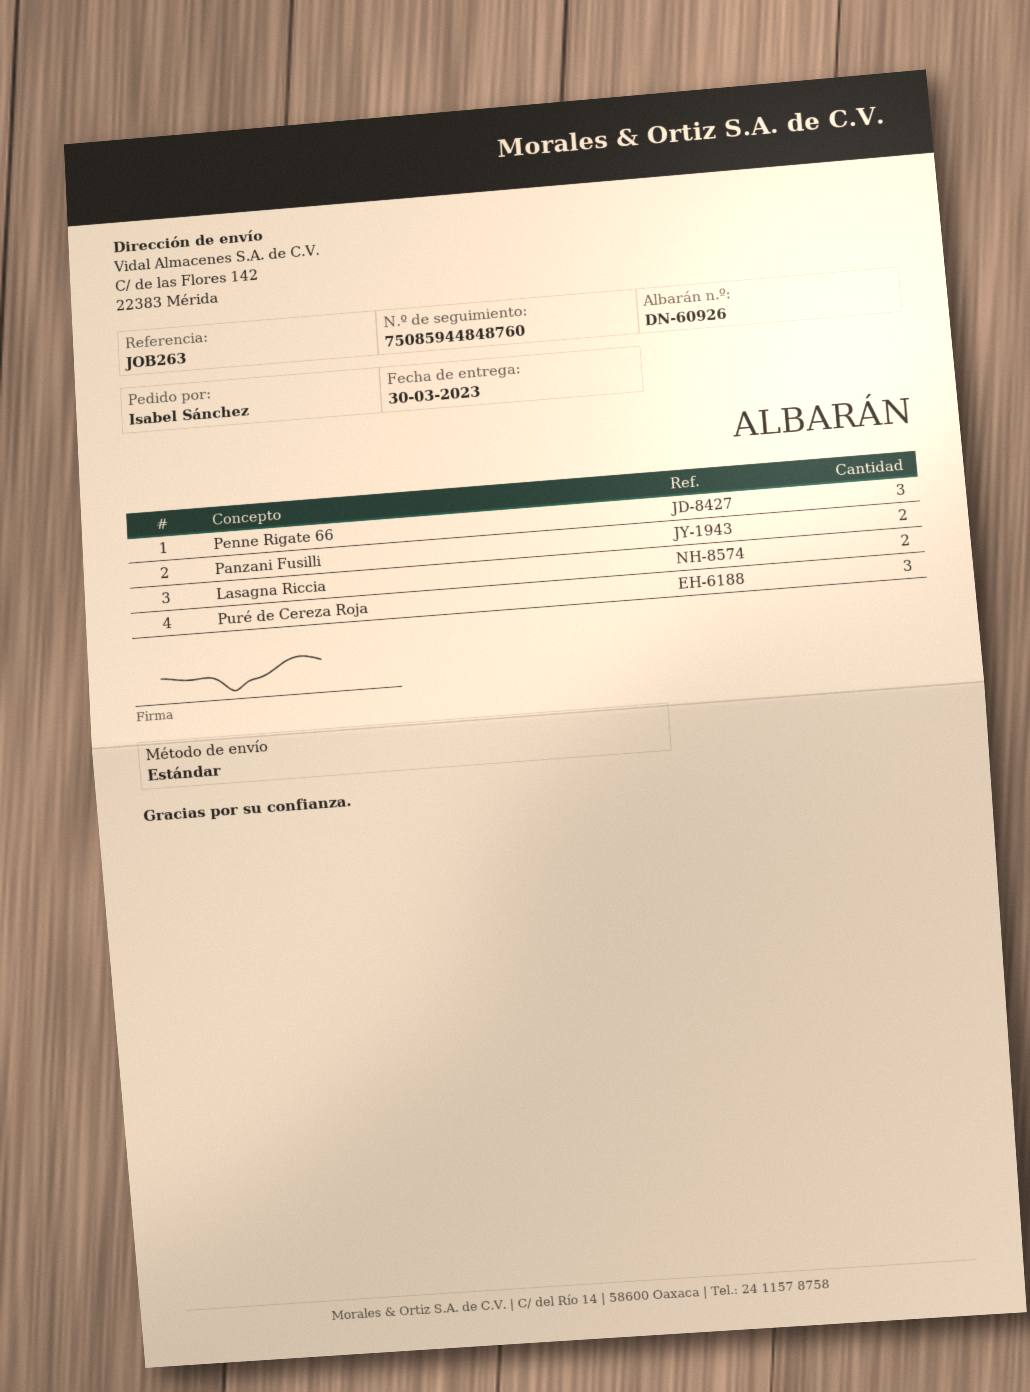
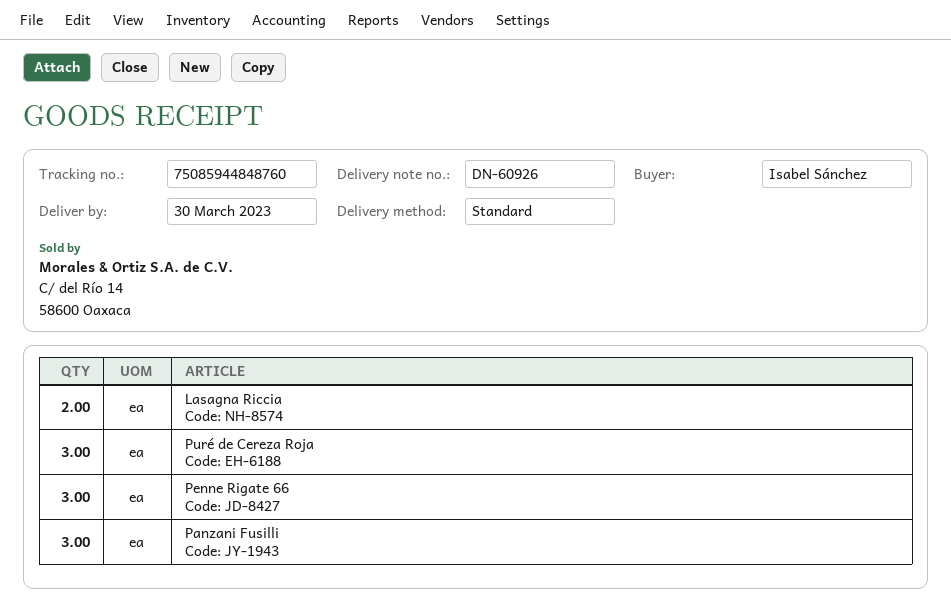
Panzani Fusilli: 2 -> 3

